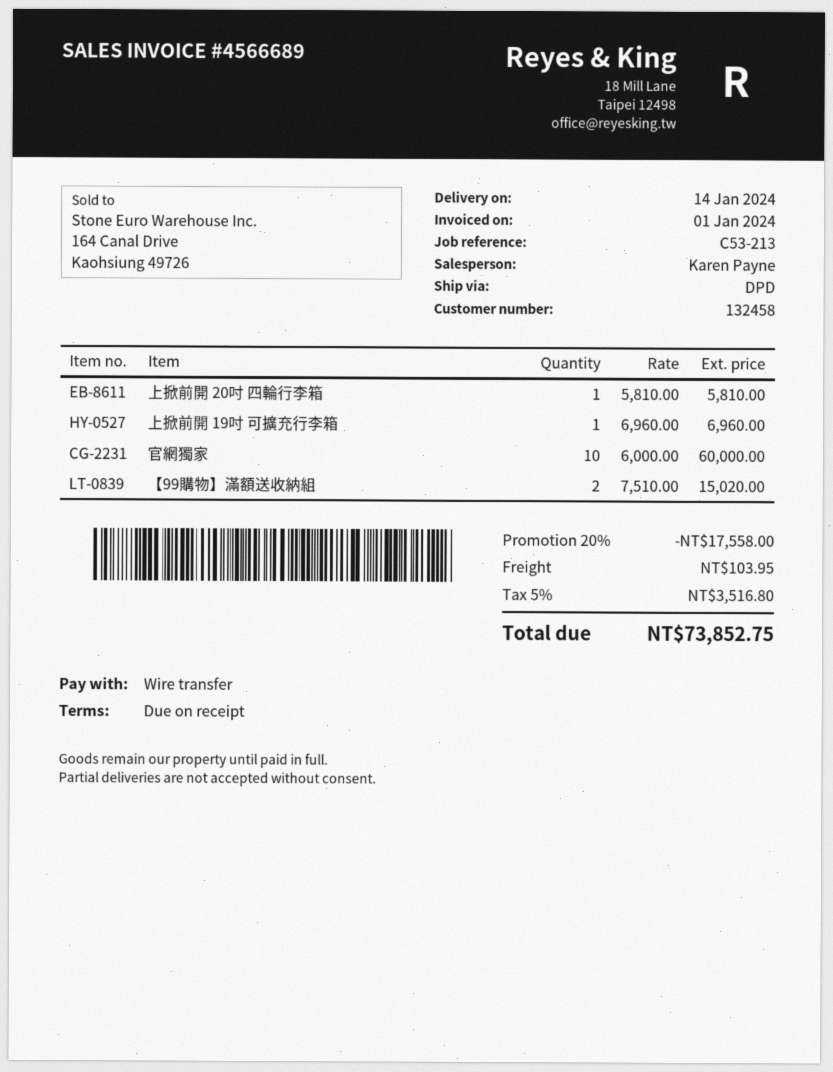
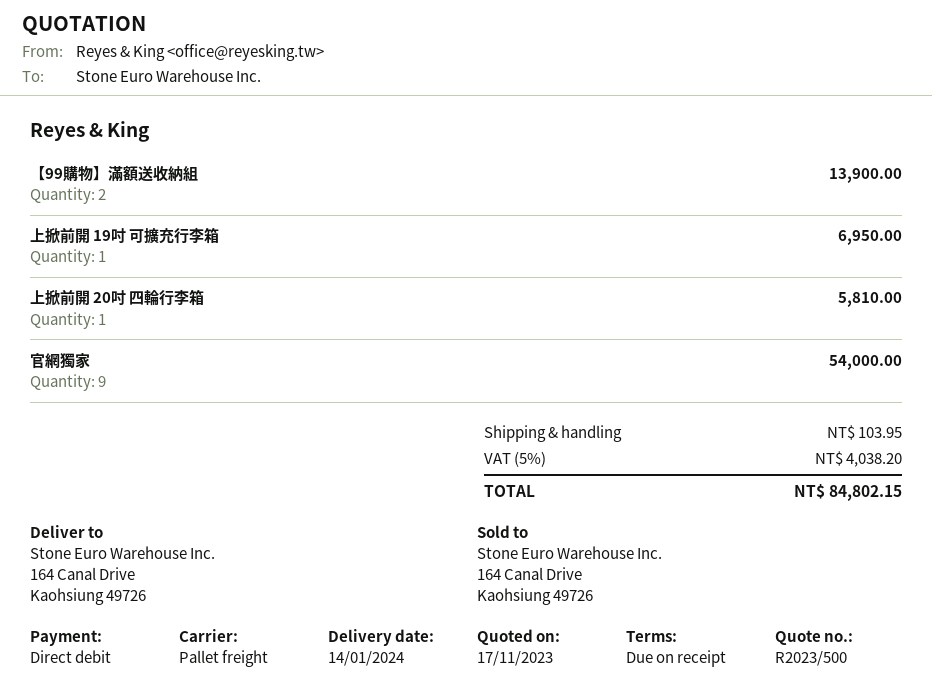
payment method: bank transfer -> direct debit
shipping method: DPD -> pallet freight
上掀前開 19吋 可擴充行李箱: 1 for 6960.00 -> 1 for 6950.00
官網獨家: 10 for 60000.00 -> 9 for 54000.00
【99購物】滿額送收納組: 2 for 15020.00 -> 2 for 13900.00
discount: 20% = 17558.00 -> none
tax: 5% = 3516.80 -> 5% = 4038.20
total: 73852.75 -> 84802.15

